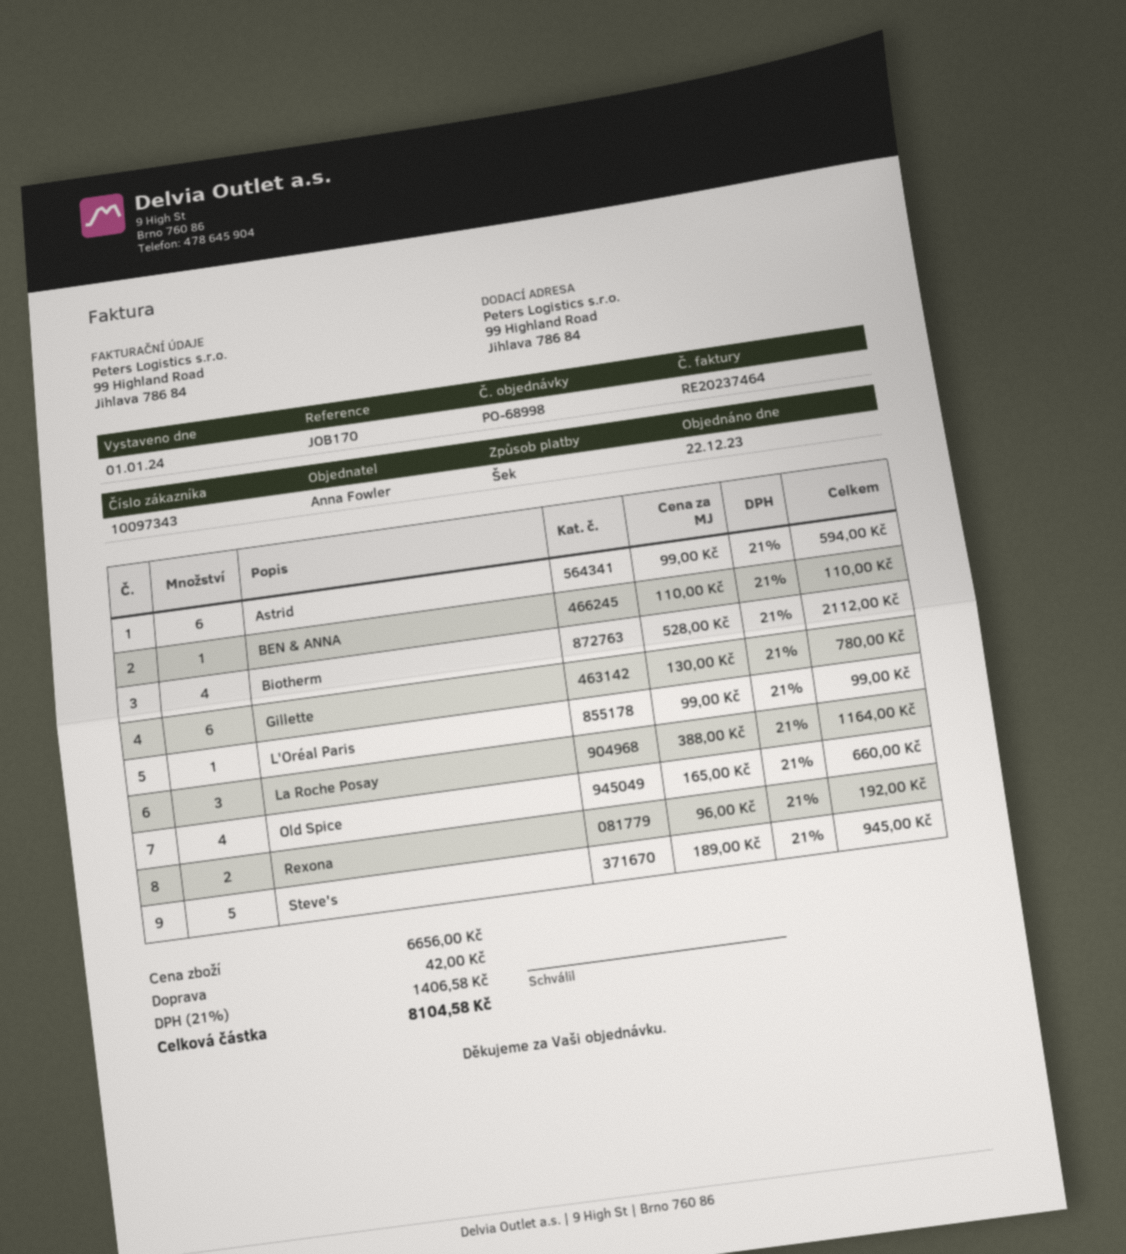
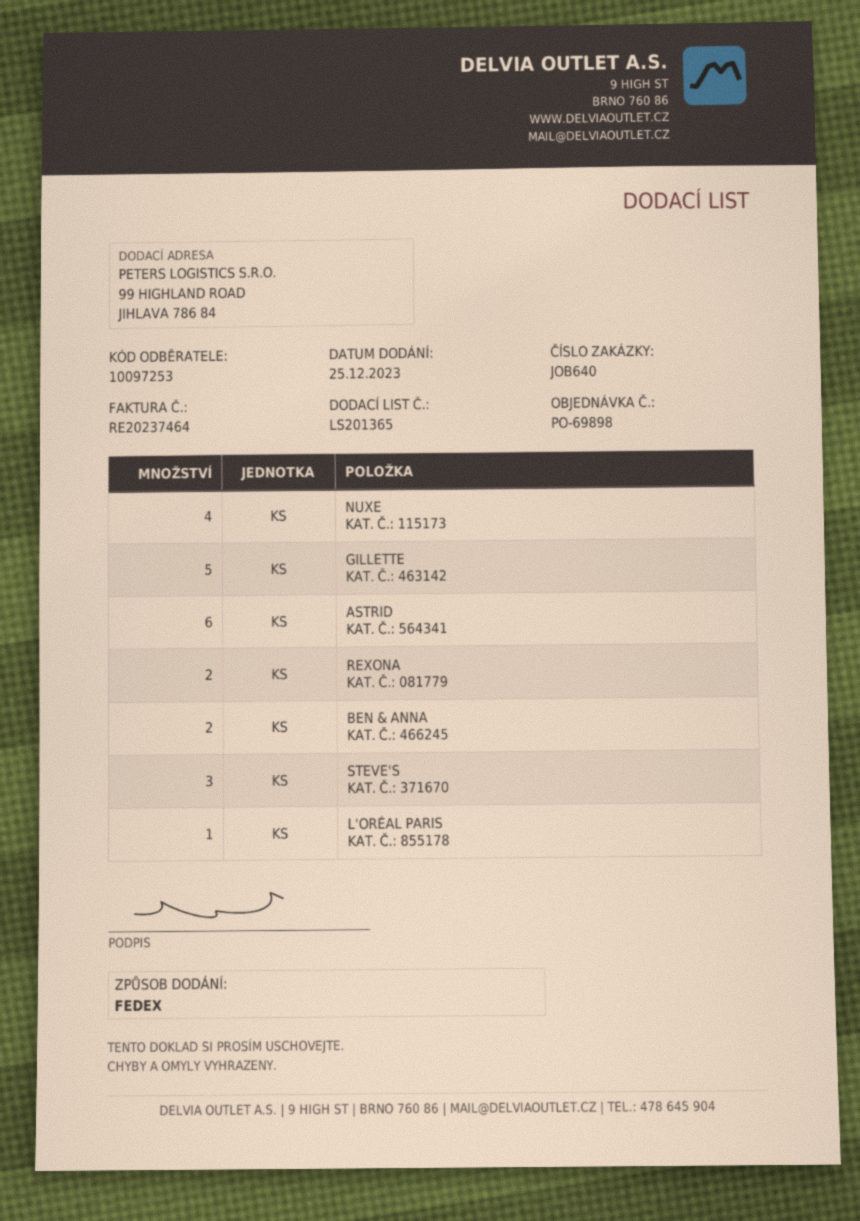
order number: PO-68998 -> PO-69898
customer number: 10097343 -> 10097253
reference: JOB170 -> JOB640
BEN & ANNA: 1 -> 2
Biotherm: 4 -> none
Gillette: 6 -> 5
La Roche Posay: 3 -> none
Old Spice: 4 -> none
Steve's: 5 -> 3
NUXE: none -> 4

